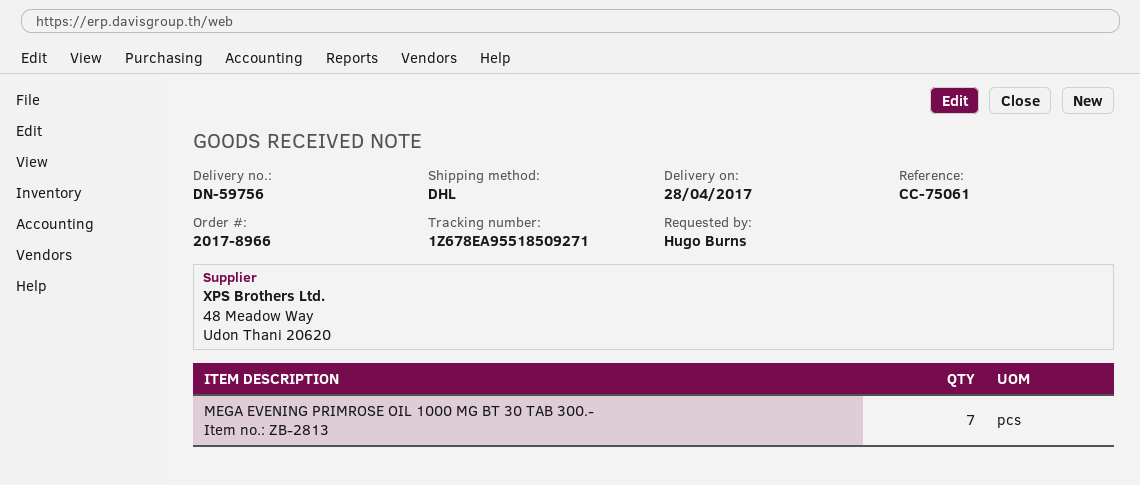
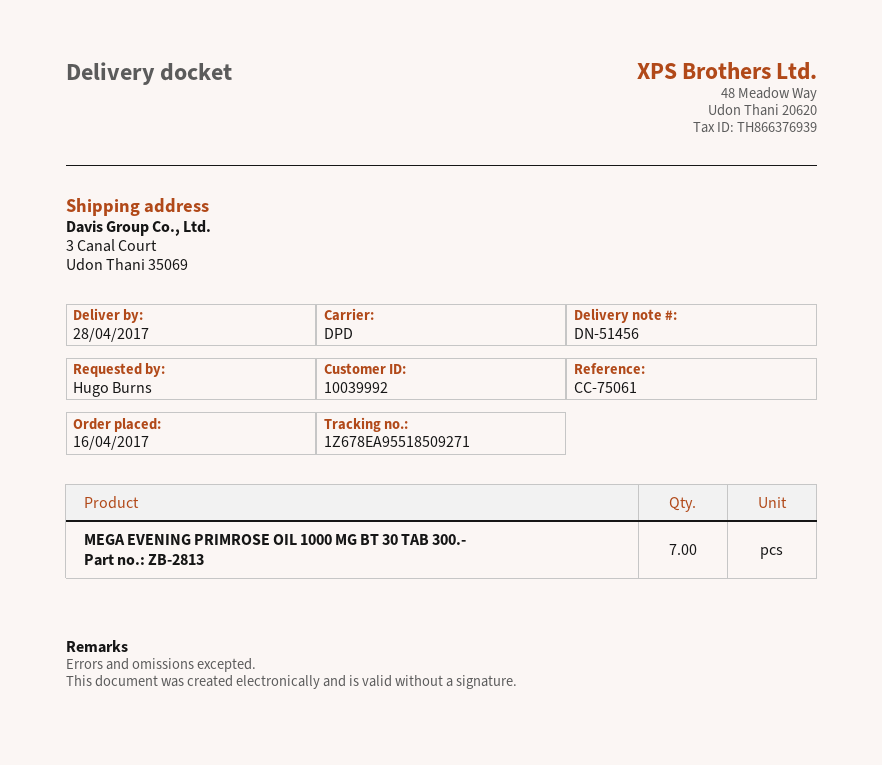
delivery note number: DN-59756 -> DN-51456
shipping method: DHL -> DPD

